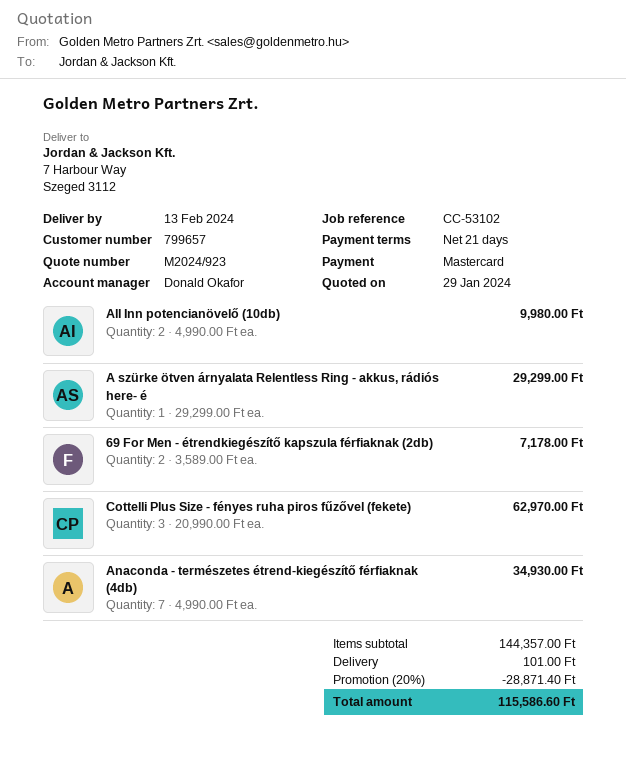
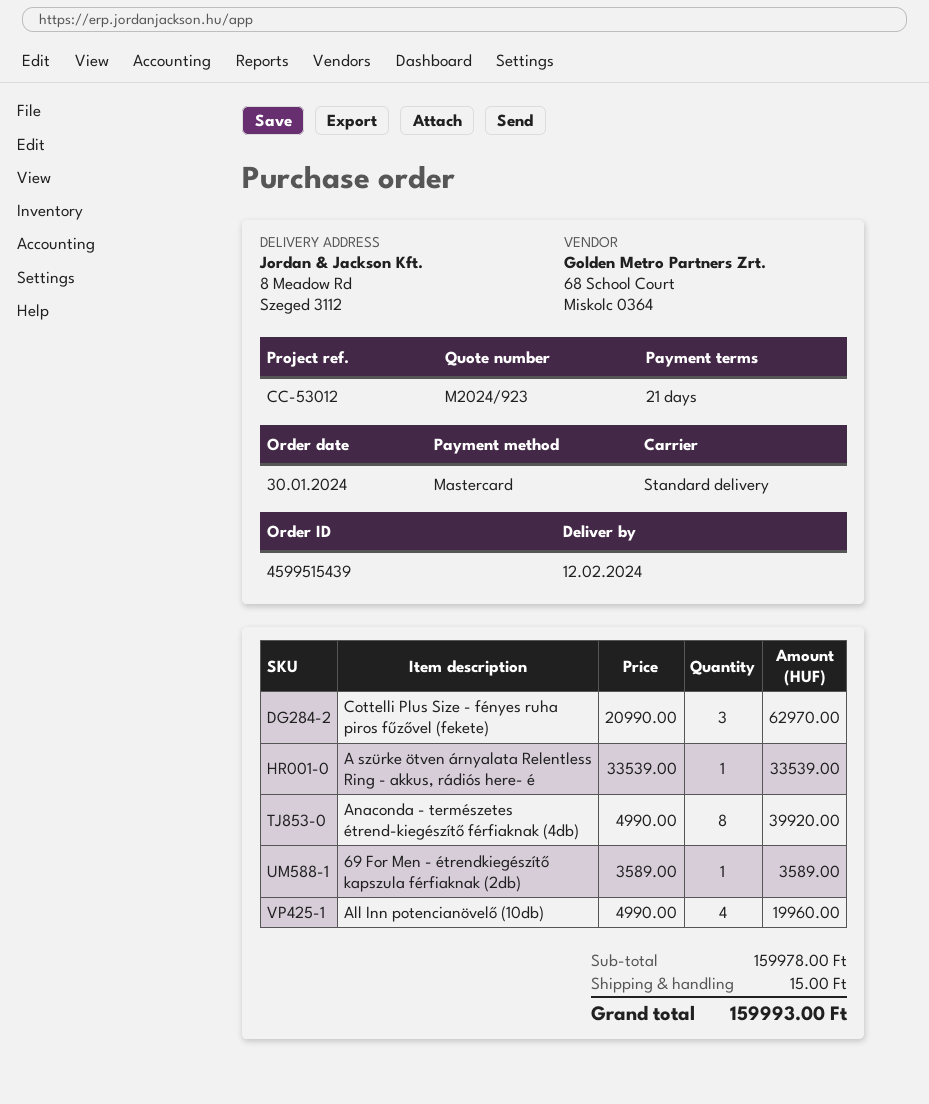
delivery date: 2024-02-13 -> 2024-02-12
reference: CC-53102 -> CC-53012
ship to: 7 Harbour Way, Szeged 3112 -> 8 Meadow Rd, Szeged 3112
All Inn potencianövelő (10db): 2 x 4990.00 = 9980.00 -> 4 x 4990.00 = 19960.00
A szürke ötven árnyalata Relentless Ring - akkus, rádiós here- é: 1 x 29299.00 = 29299.00 -> 1 x 33539.00 = 33539.00
69 For Men - étrendkiegészítő kapszula férfiaknak (2db): 2 x 3589.00 = 7178.00 -> 1 x 3589.00 = 3589.00
Anaconda - természetes étrend-kiegészítő férfiaknak (4db): 7 x 4990.00 = 34930.00 -> 8 x 4990.00 = 39920.00
subtotal: 144357.00 -> 159978.00
discount: 20% = 28871.40 -> none
shipping: 101.00 -> 15.00
total: 115586.60 -> 159993.00

